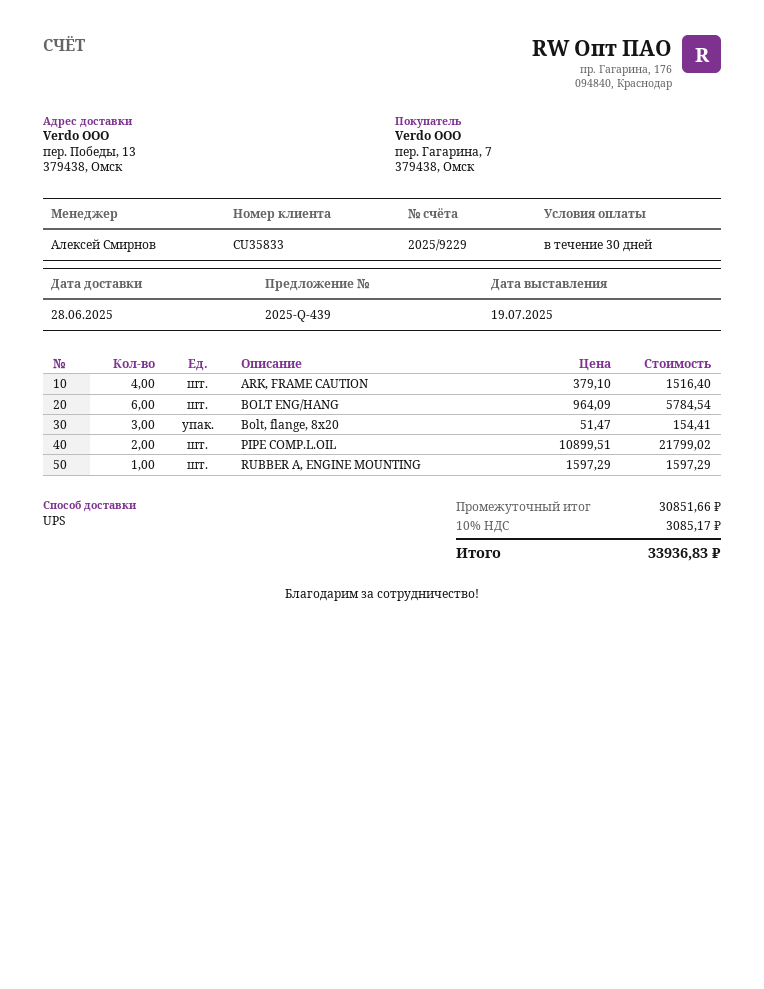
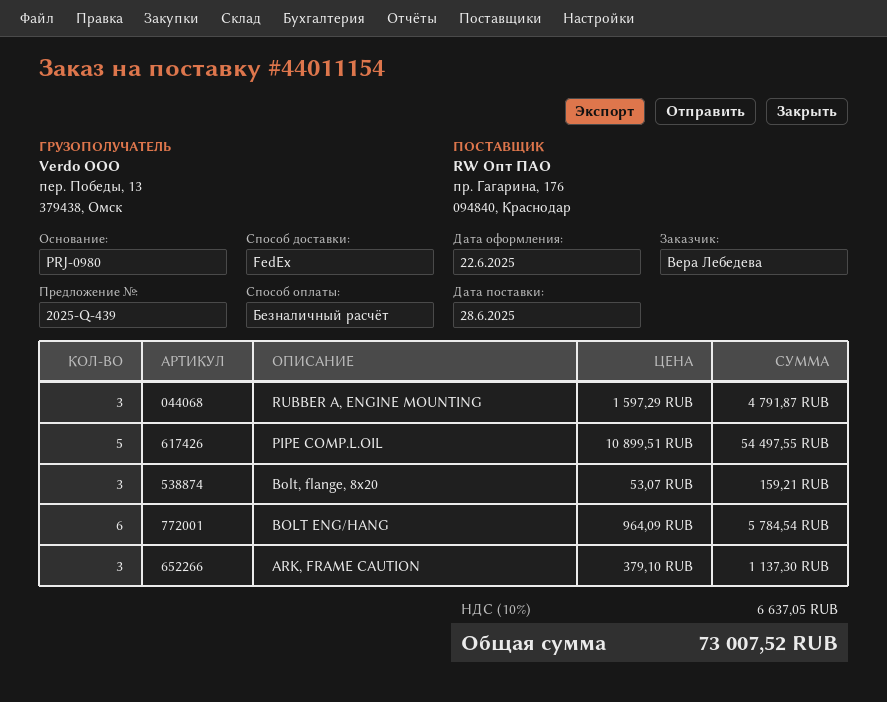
shipping method: UPS -> FedEx
ARK, FRAME CAUTION: 4 x 379.10 = 1516.40 -> 3 x 379.10 = 1137.30
Bolt, flange, 8x20: 3 x 51.47 = 154.41 -> 3 x 53.07 = 159.21
PIPE COMP.L.OIL: 2 x 10899.51 = 21799.02 -> 5 x 10899.51 = 54497.55
RUBBER A, ENGINE MOUNTING: 1 x 1597.29 = 1597.29 -> 3 x 1597.29 = 4791.87
tax: 10% = 3085.17 -> 10% = 6637.05
total: 33936.83 -> 73007.52

